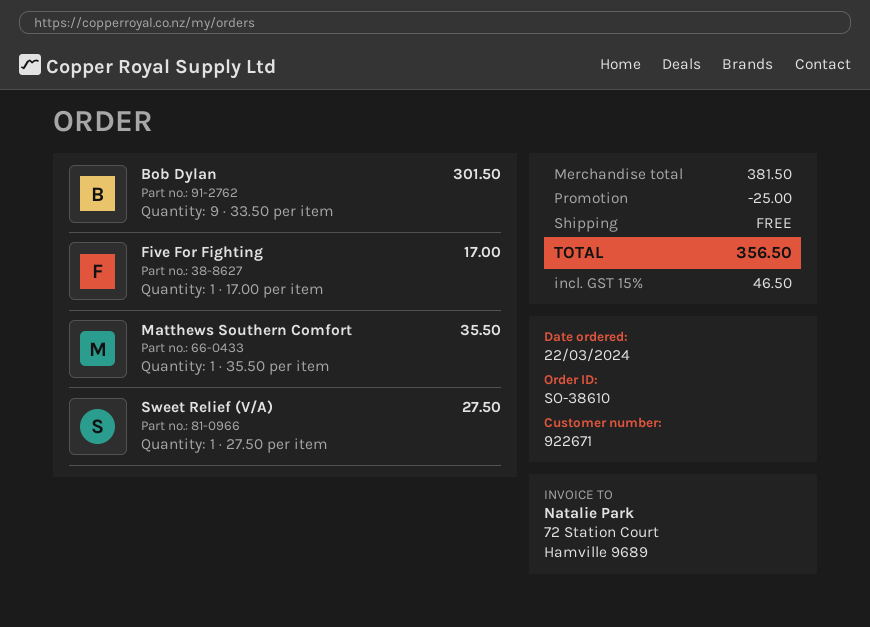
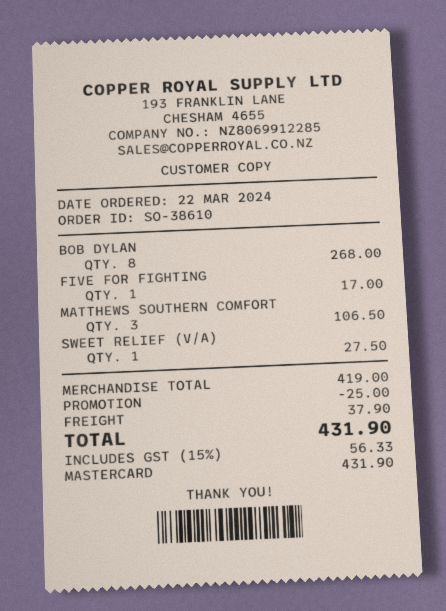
Bob Dylan: 9 for 301.50 -> 8 for 268.00
Matthews Southern Comfort: 1 for 35.50 -> 3 for 106.50
subtotal: 381.50 -> 419.00
shipping: 0.00 -> 37.90
tax: 15% = 46.50 -> 15% = 56.33
total: 356.50 -> 431.90

